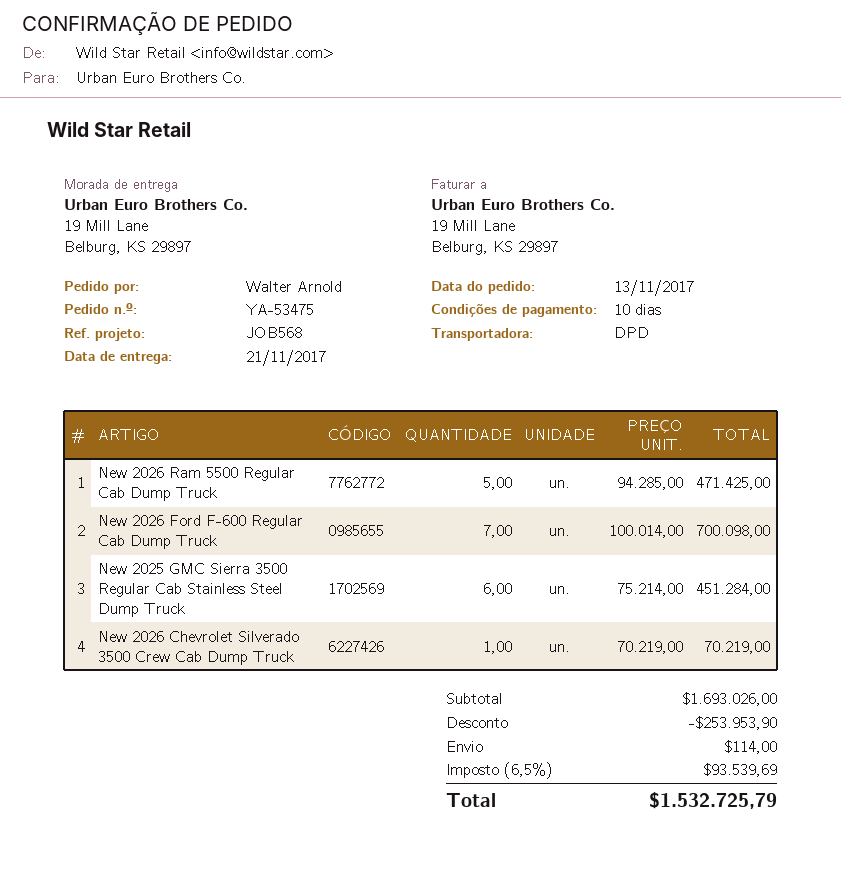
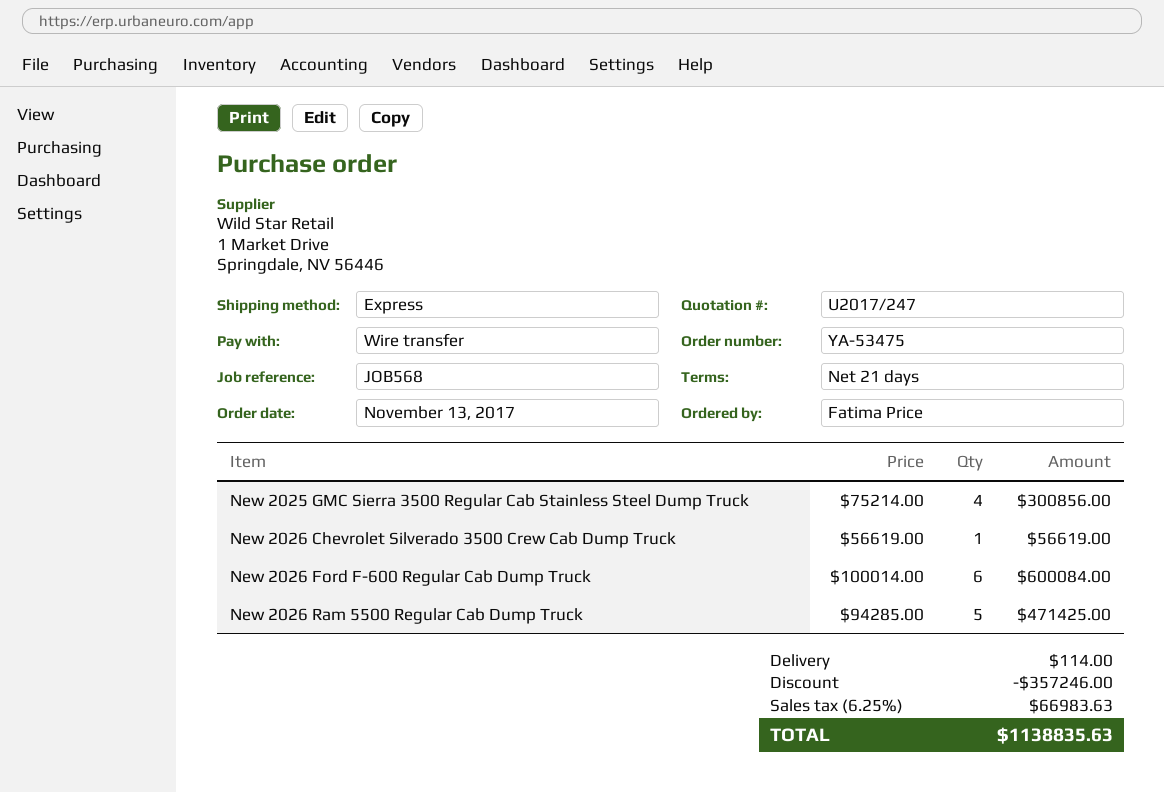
payment terms: 10 days -> 21 days
ordered by: Walter Arnold -> Fatima Price
shipping method: DPD -> express
New 2026 Ford F-600 Regular Cab Dump Truck: 7 x 100014.00 = 700098.00 -> 6 x 100014.00 = 600084.00
New 2025 GMC Sierra 3500 Regular Cab Stainless Steel Dump Truck: 6 x 75214.00 = 451284.00 -> 4 x 75214.00 = 300856.00
New 2026 Chevrolet Silverado 3500 Crew Cab Dump Truck: 1 x 70219.00 = 70219.00 -> 1 x 56619.00 = 56619.00
discount: 253953.90 -> 357246.00
tax: 6.5% = 93539.69 -> 6.25% = 66983.63
total: 1532725.79 -> 1138835.63

